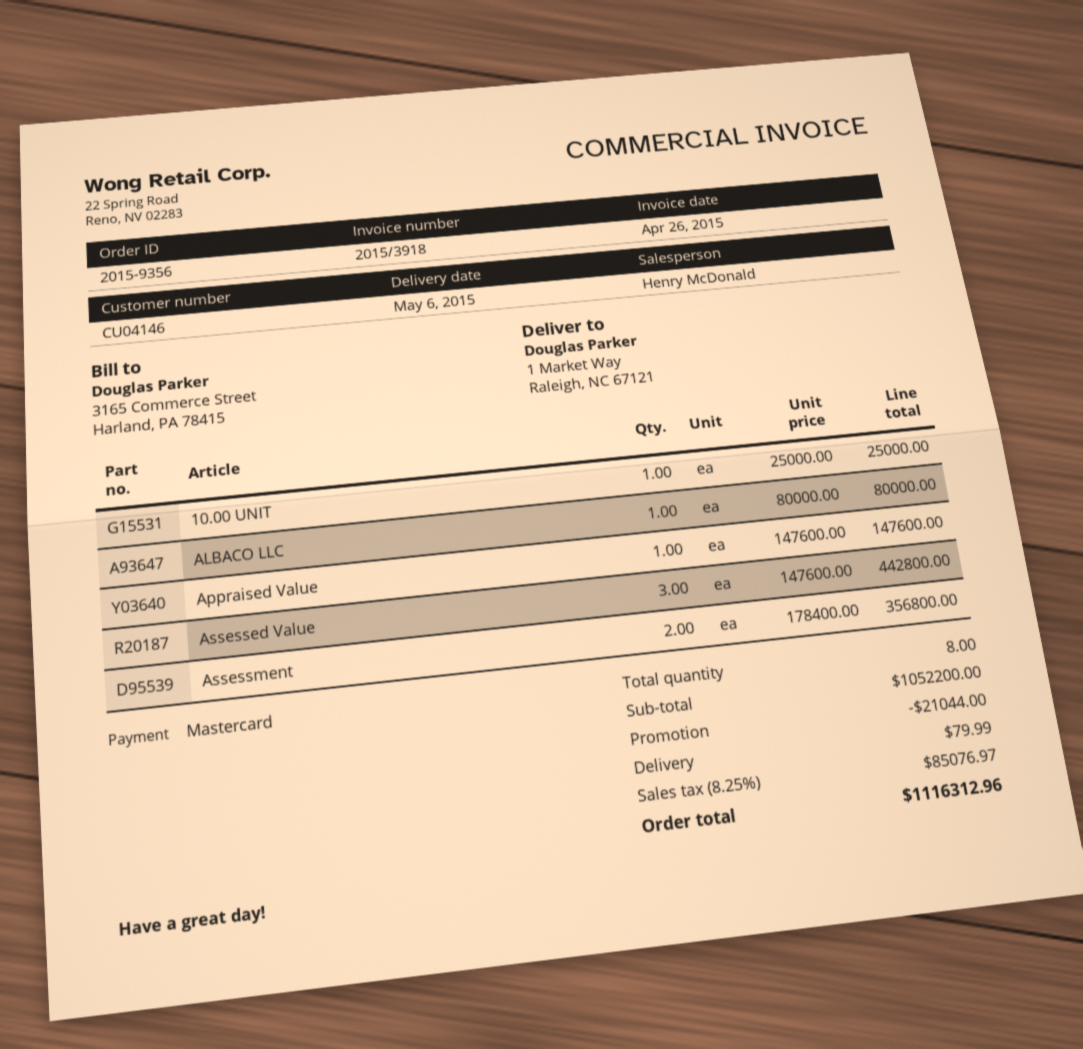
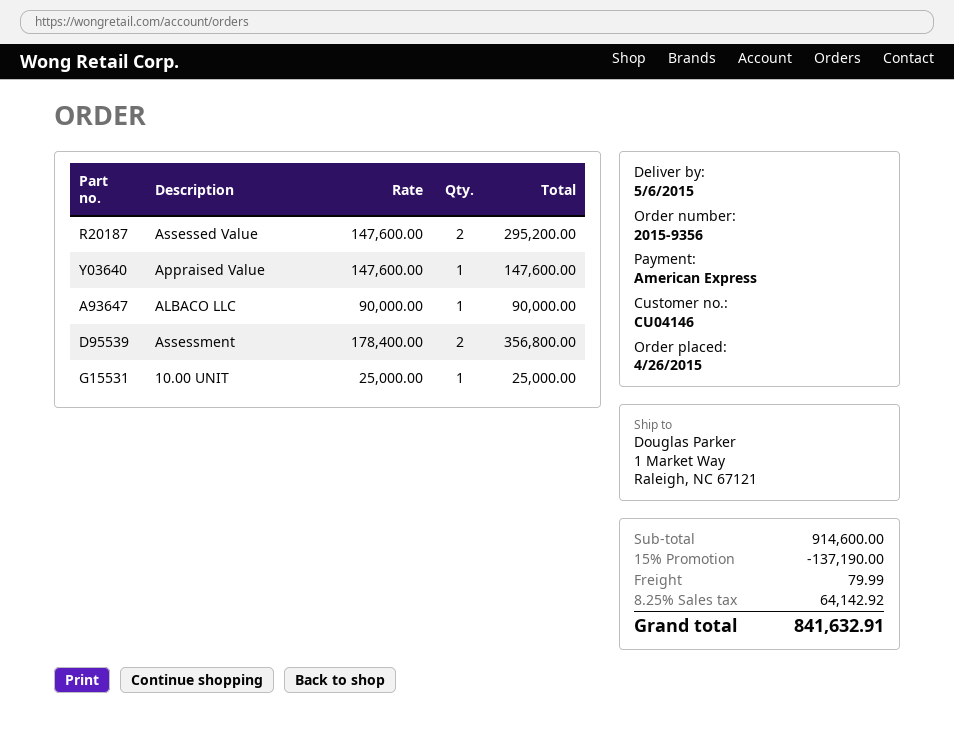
payment method: Mastercard -> American Express
ALBACO LLC: 1 x 80000.00 = 80000.00 -> 1 x 90000.00 = 90000.00
Assessed Value: 3 x 147600.00 = 442800.00 -> 2 x 147600.00 = 295200.00
subtotal: 1052200.00 -> 914600.00
discount: 21044.00 -> 137190.00
tax: 8.25% = 85076.97 -> 8.25% = 64142.92
total: 1116312.96 -> 841632.91

